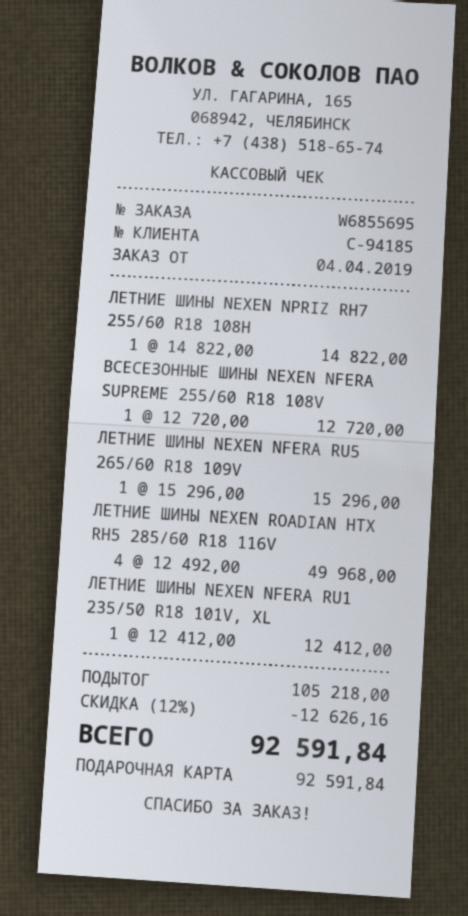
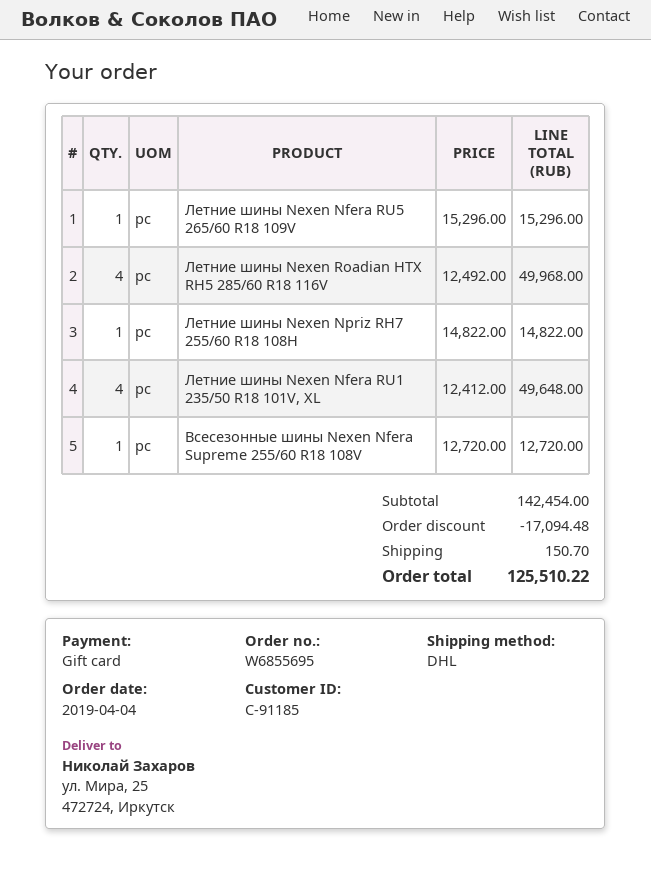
customer number: C-94185 -> C-91185
ЛЕТНИЕ ШИНЫ NEXEN NFERA RU1 235/50 R18 101V, XL: 1 x 12412.00 = 12412.00 -> 4 x 12412.00 = 49648.00
subtotal: 105218.00 -> 142454.00
discount: 12626.16 -> 17094.48
shipping: none -> 150.70
total: 92591.84 -> 125510.22

